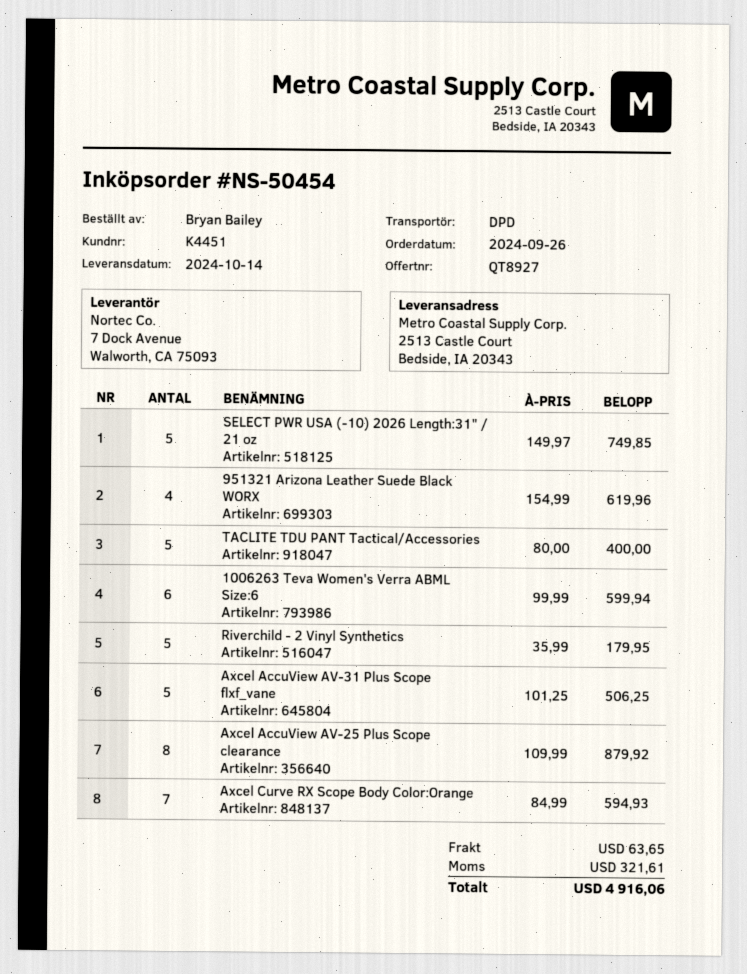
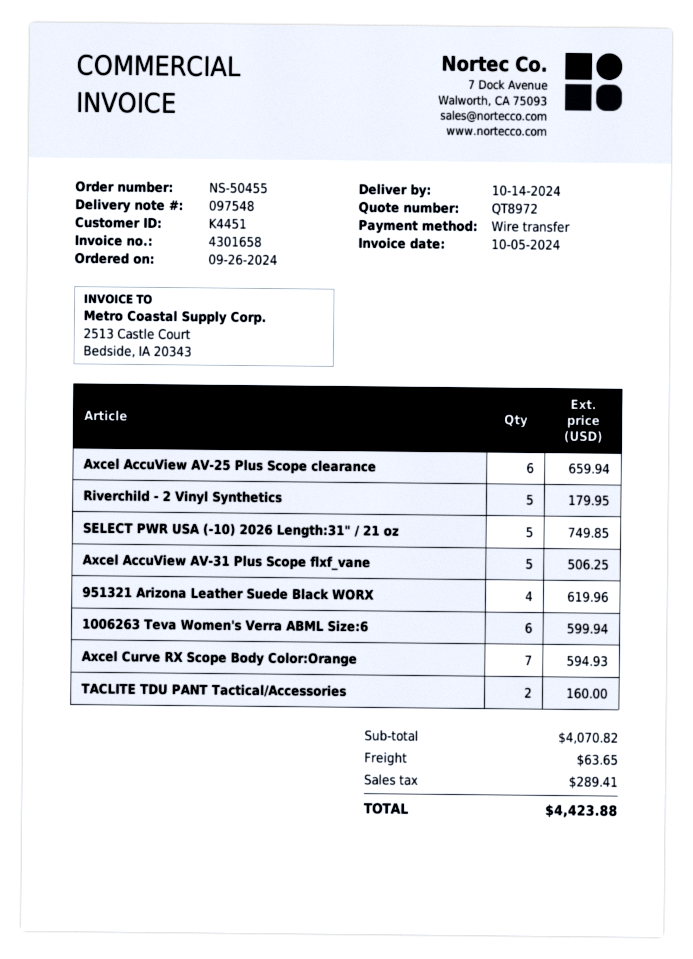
quote number: QT8927 -> QT8972
order number: NS-50454 -> NS-50455
TACLITE TDU PANT Tactical/Accessories: 5 for 400.00 -> 2 for 160.00
Axcel AccuView AV-25 Plus Scope clearance: 8 for 879.92 -> 6 for 659.94
tax: 321.61 -> 289.41
total: 4916.06 -> 4423.88

